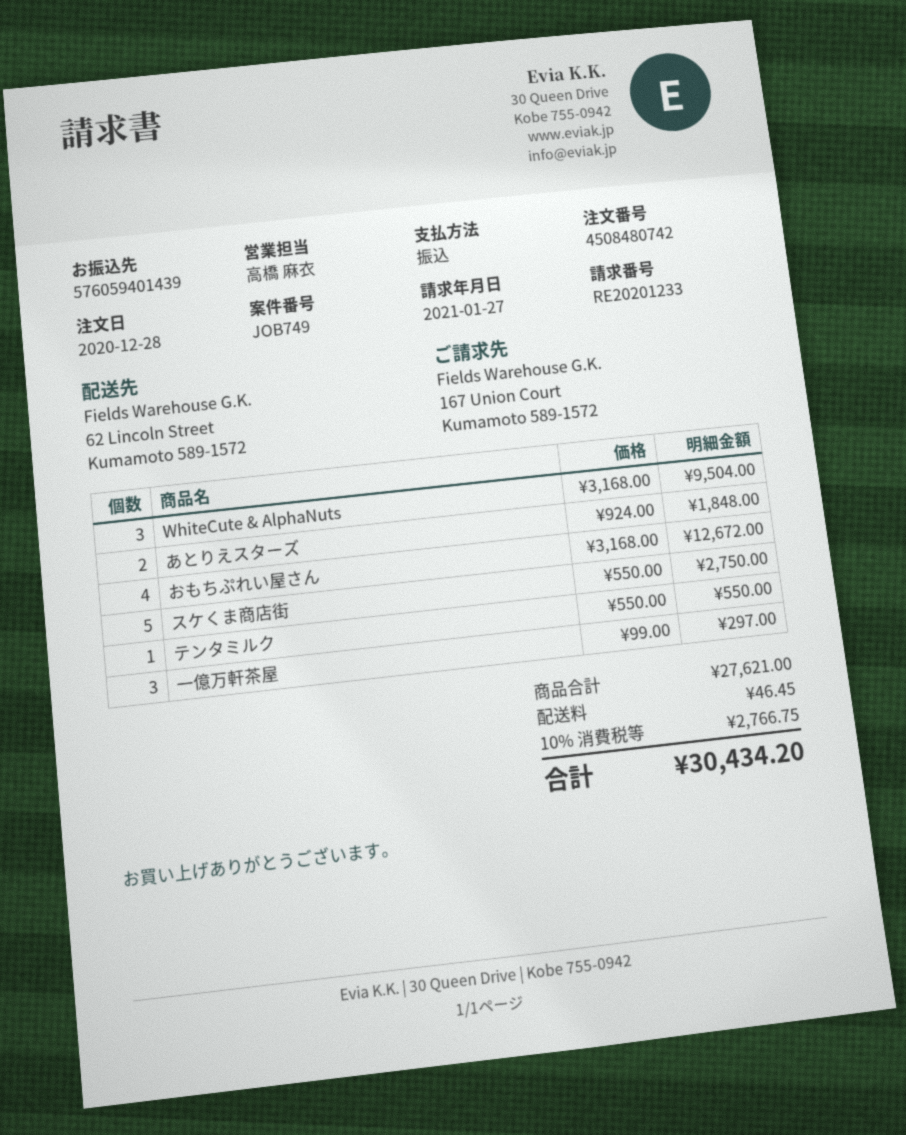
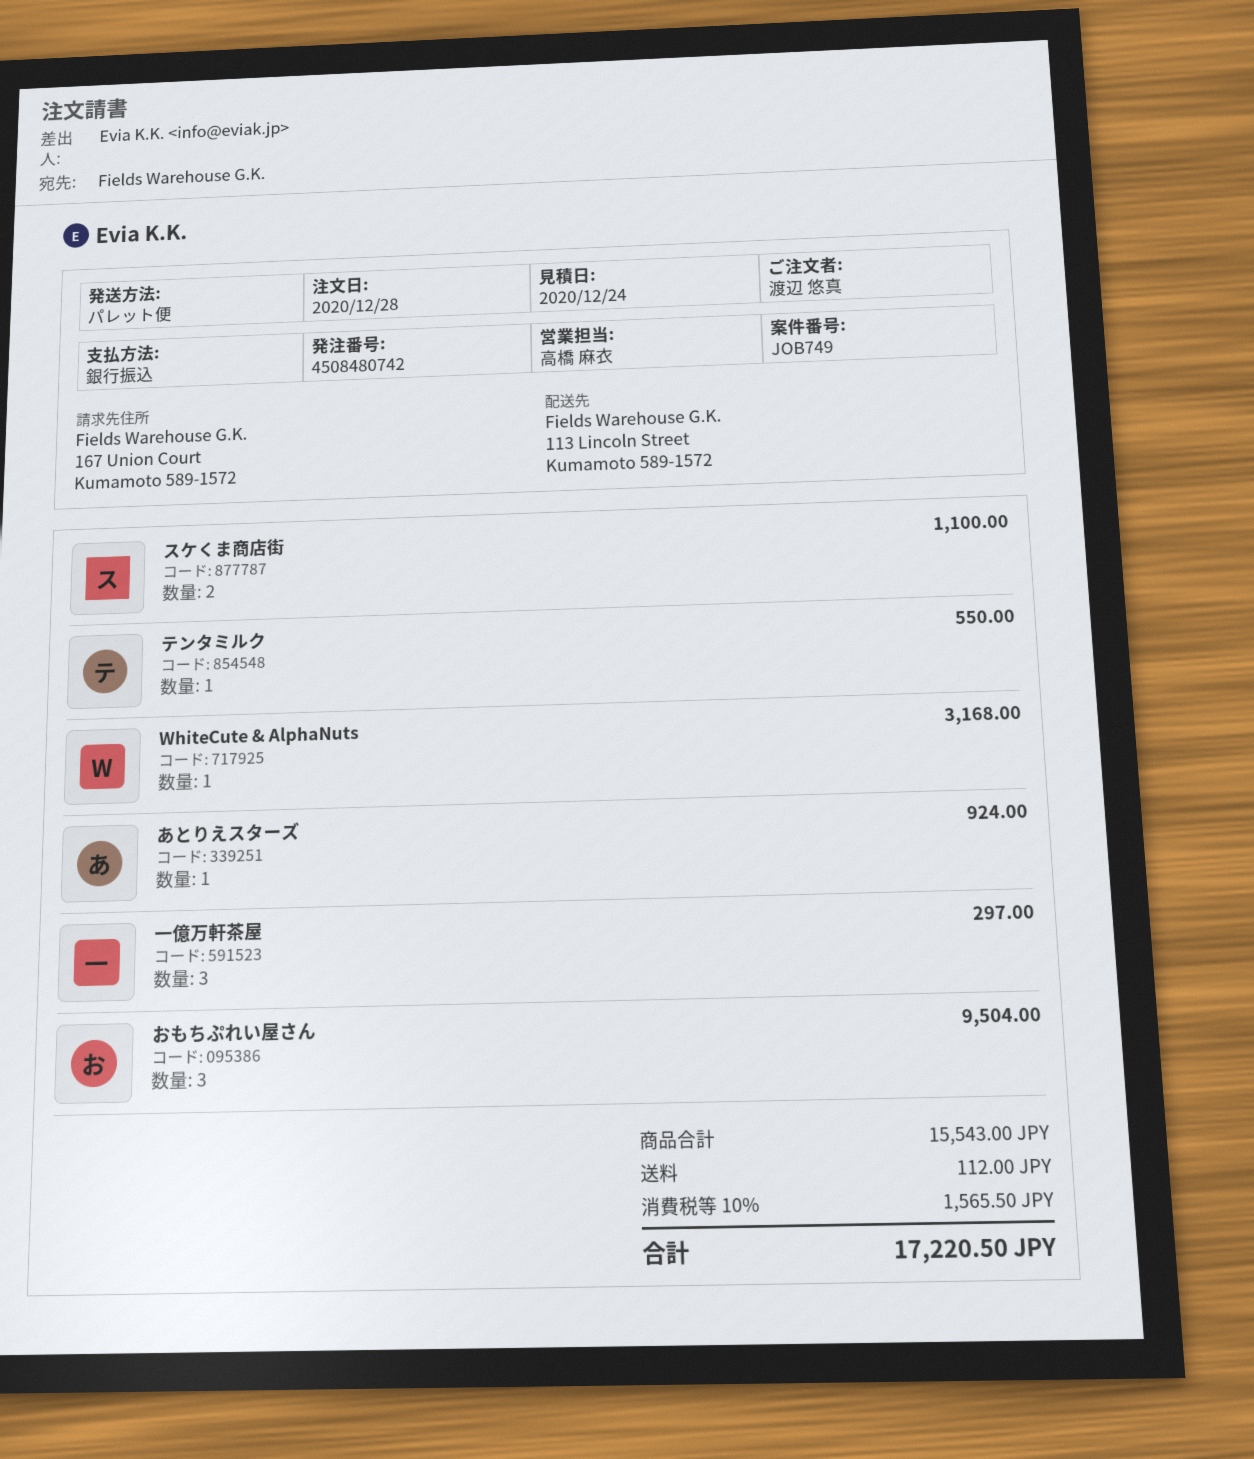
ship to: 62 Lincoln Street, Kumamoto 589-1572 -> 113 Lincoln Street, Kumamoto 589-1572
WhiteCute & AlphaNuts: 3 for 9504.00 -> 1 for 3168.00
あとりえスターズ: 2 for 1848.00 -> 1 for 924.00
おもちぷれい屋さん: 4 for 12672.00 -> 3 for 9504.00
スケくま商店街: 5 for 2750.00 -> 2 for 1100.00
subtotal: 27621.00 -> 15543.00
shipping: 46.45 -> 112.00
tax: 10% = 2766.75 -> 10% = 1565.50
total: 30434.20 -> 17220.50

